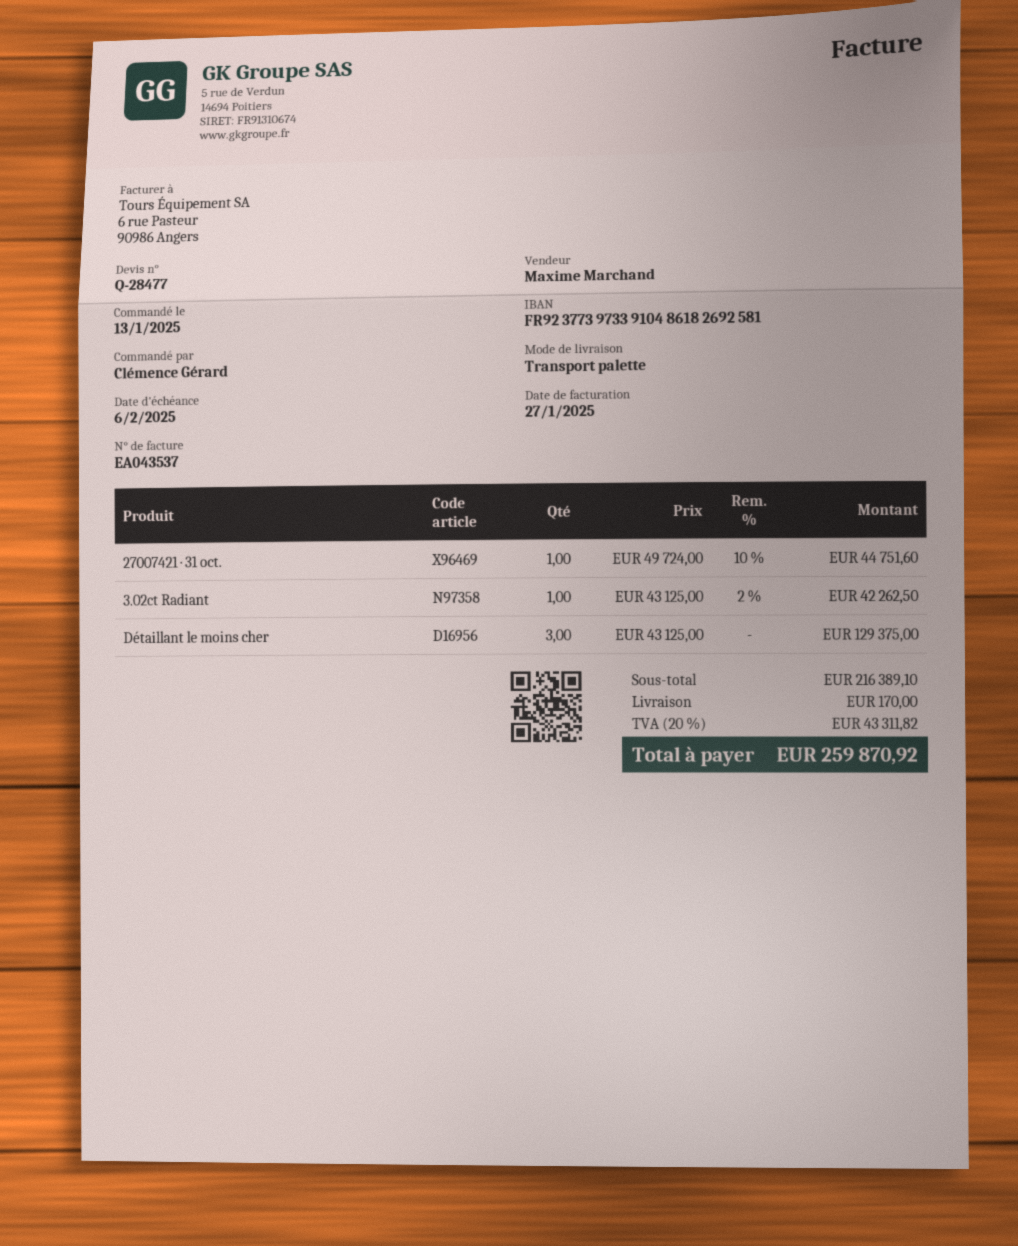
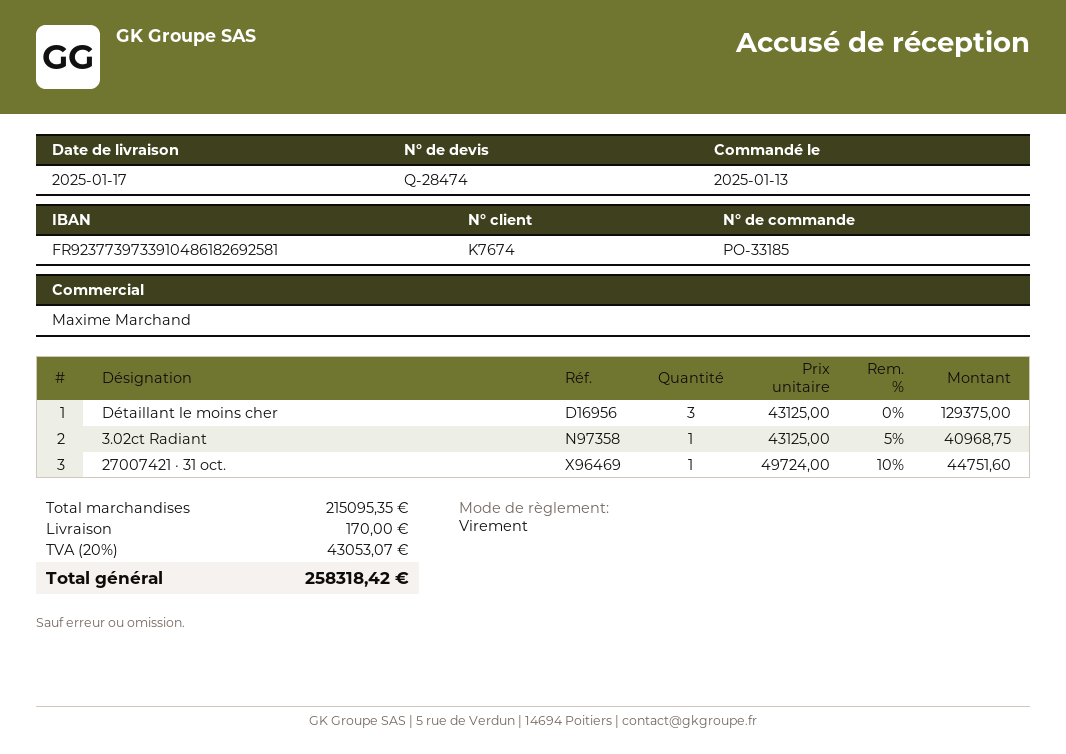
quote number: Q-28477 -> Q-28474
3.02ct Radiant: 1 x 43125.00 - 2% = 42262.50 -> 1 x 43125.00 - 5% = 40968.75
subtotal: 216389.10 -> 215095.35
tax: 20% = 43311.82 -> 20% = 43053.07
total: 259870.92 -> 258318.42

